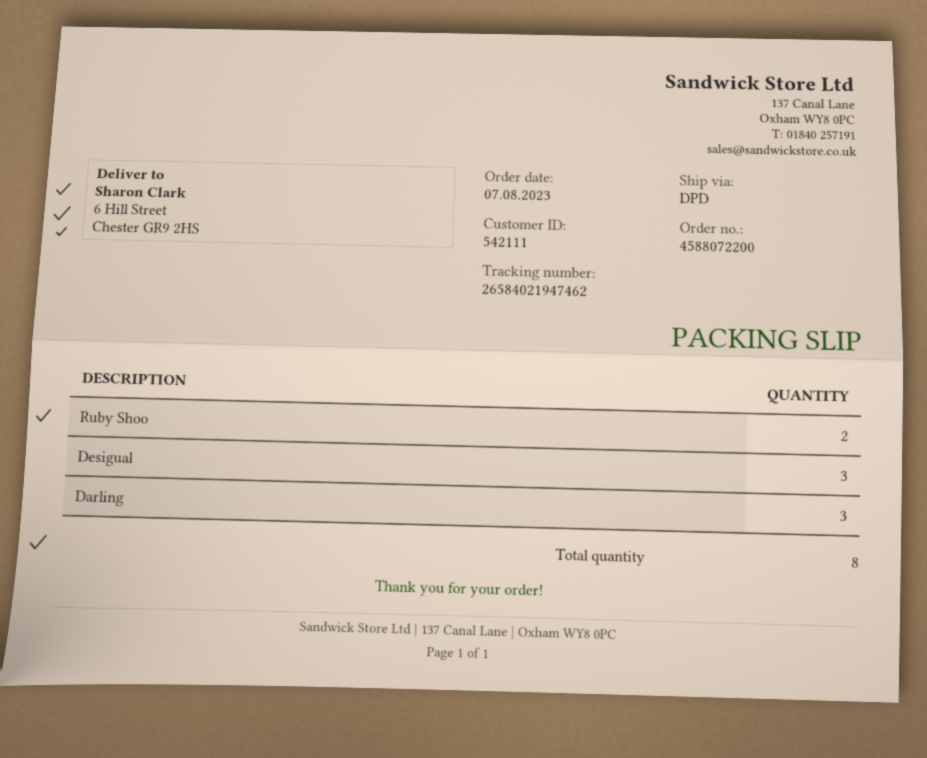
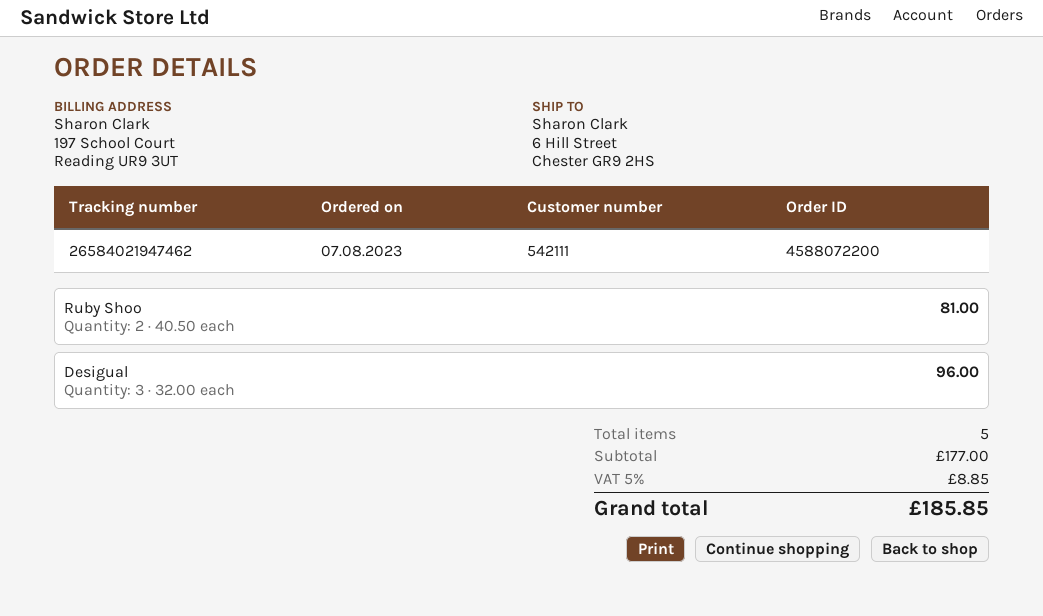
Darling: 3 -> none
total quantity: 8 -> 5

